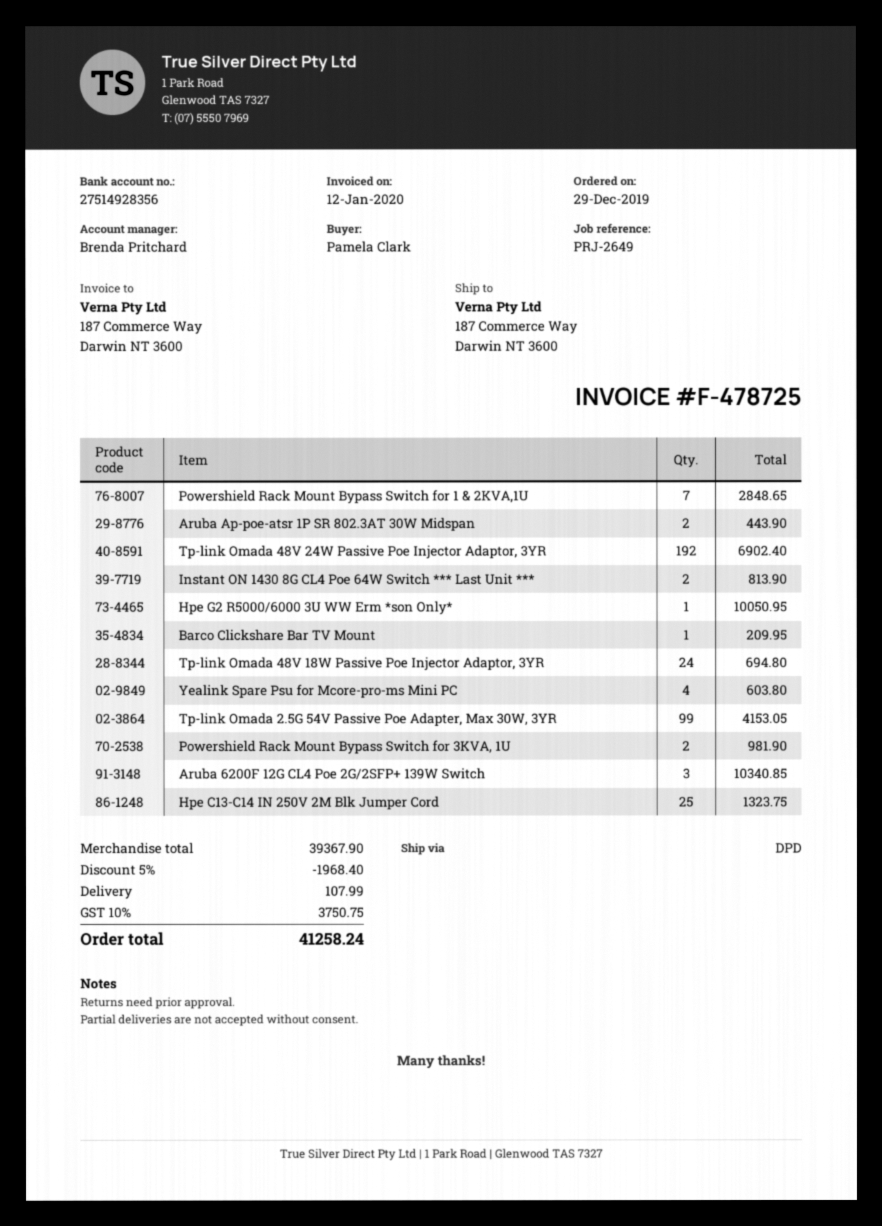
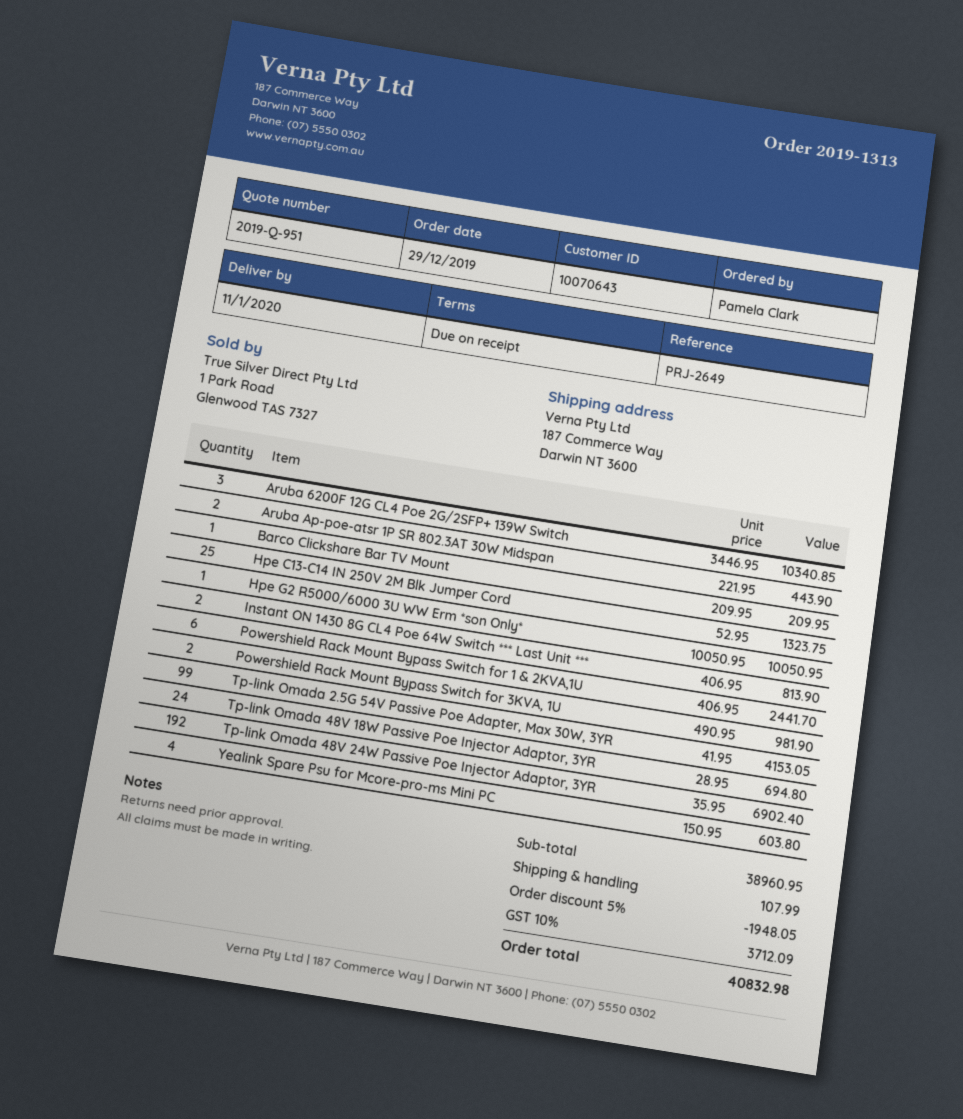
Powershield Rack Mount Bypass Switch for 1 & 2KVA,1U: 7 for 2848.65 -> 6 for 2441.70
subtotal: 39367.90 -> 38960.95
discount: 5% = 1968.40 -> 5% = 1948.05
tax: 10% = 3750.75 -> 10% = 3712.09
total: 41258.24 -> 40832.98

